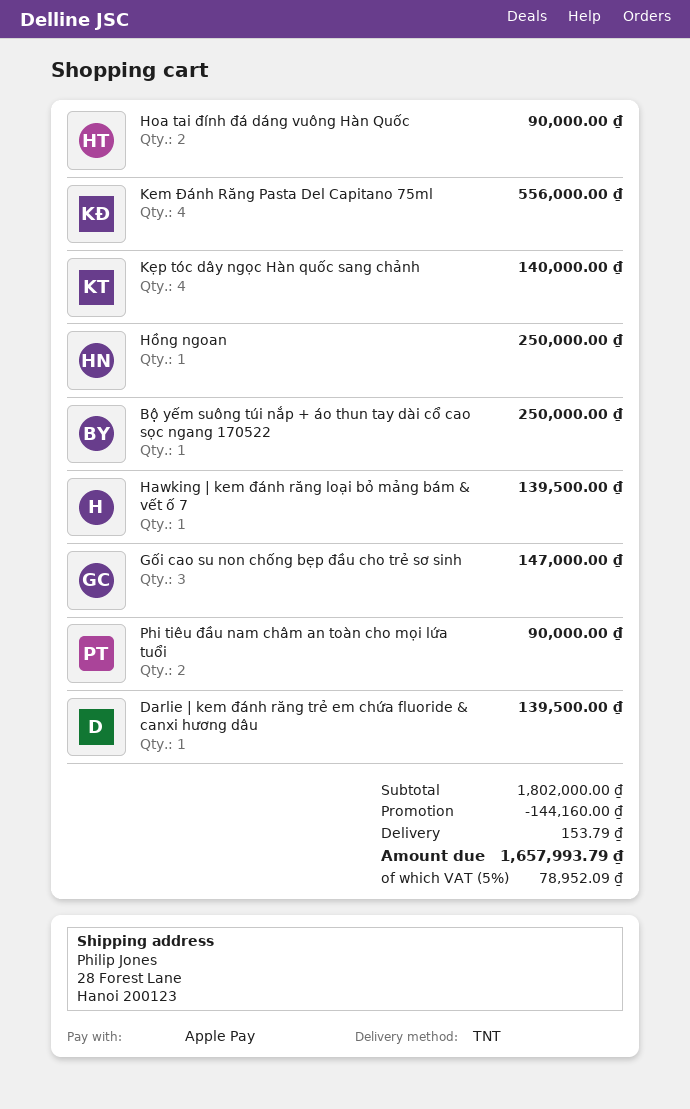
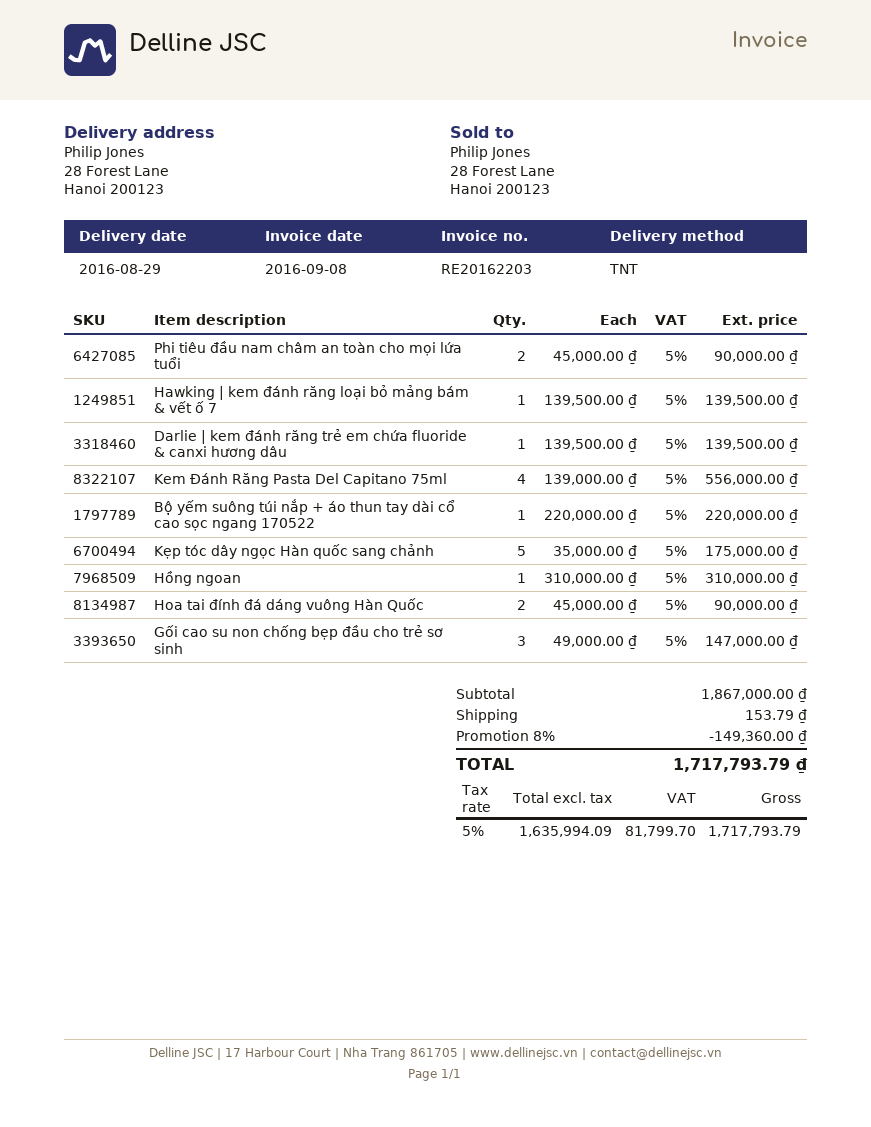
Kẹp tóc dây ngọc Hàn quốc sang chảnh: 4 for 140000.00 -> 5 for 175000.00
Hồng ngoan: 1 for 250000.00 -> 1 for 310000.00
Bộ yếm suông túi nắp + áo thun tay dài cổ cao sọc ngang 170522: 1 for 250000.00 -> 1 for 220000.00
subtotal: 1802000.00 -> 1867000.00
discount: 144160.00 -> 149360.00
tax: 5% = 78952.09 -> 5% = 81799.70
total: 1657993.79 -> 1717793.79

